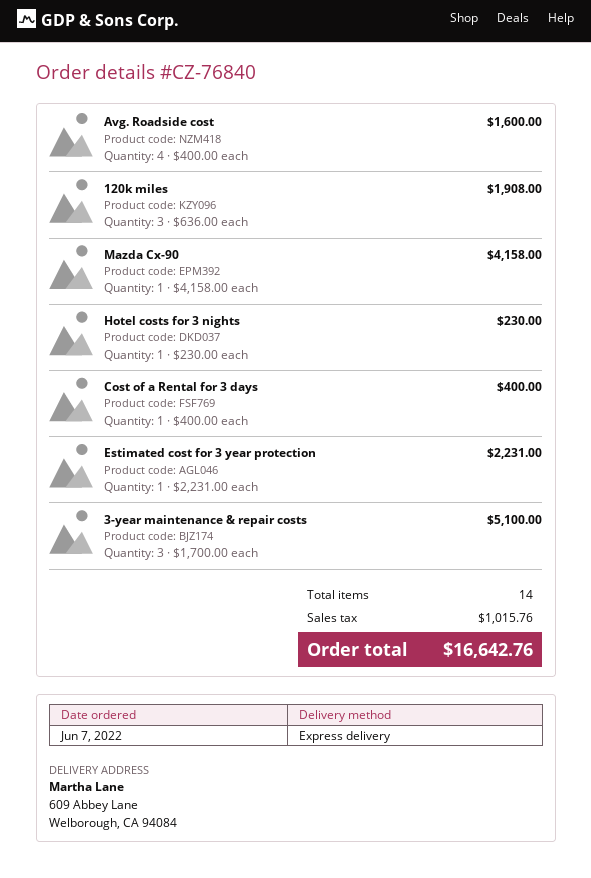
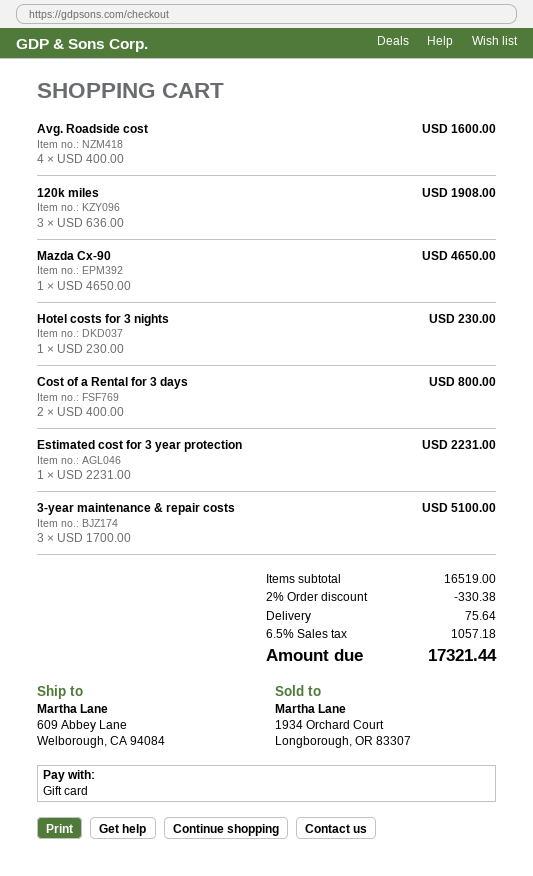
Mazda Cx-90: 1 x 4158.00 = 4158.00 -> 1 x 4650.00 = 4650.00
Cost of a Rental for 3 days: 1 x 400.00 = 400.00 -> 2 x 400.00 = 800.00
discount: none -> 2% = 330.38
shipping: none -> 75.64
tax: 1015.76 -> 1057.18
total: 16642.76 -> 17321.44

